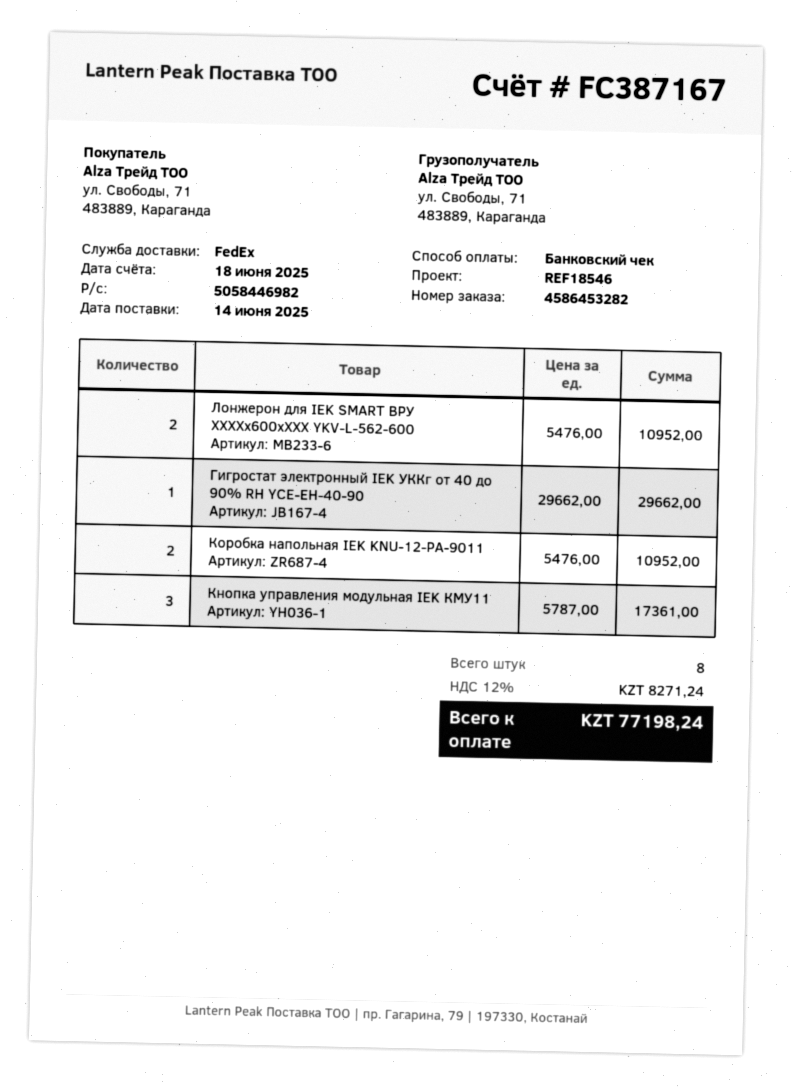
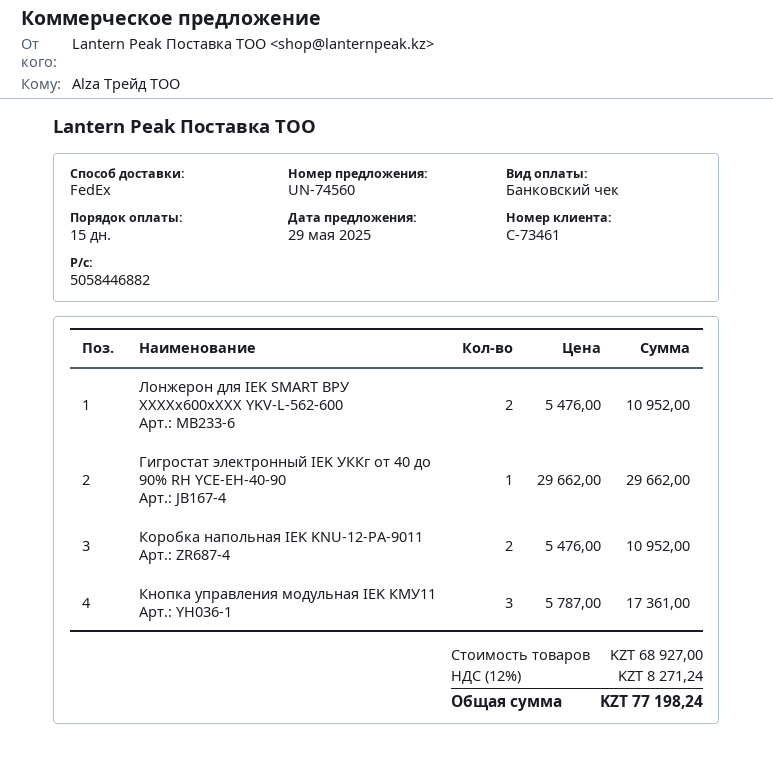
bank account: 5058446982 -> 5058446882

